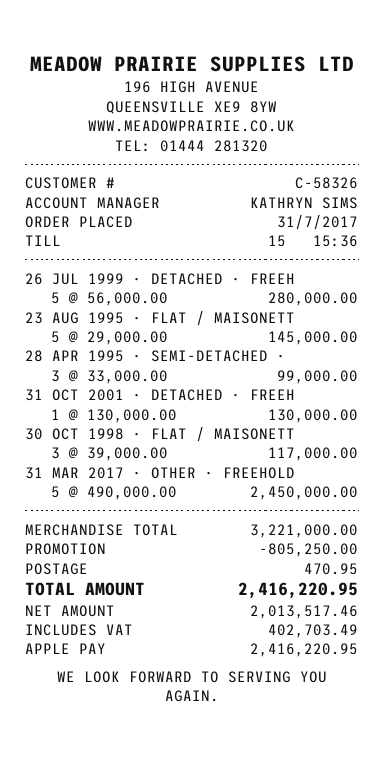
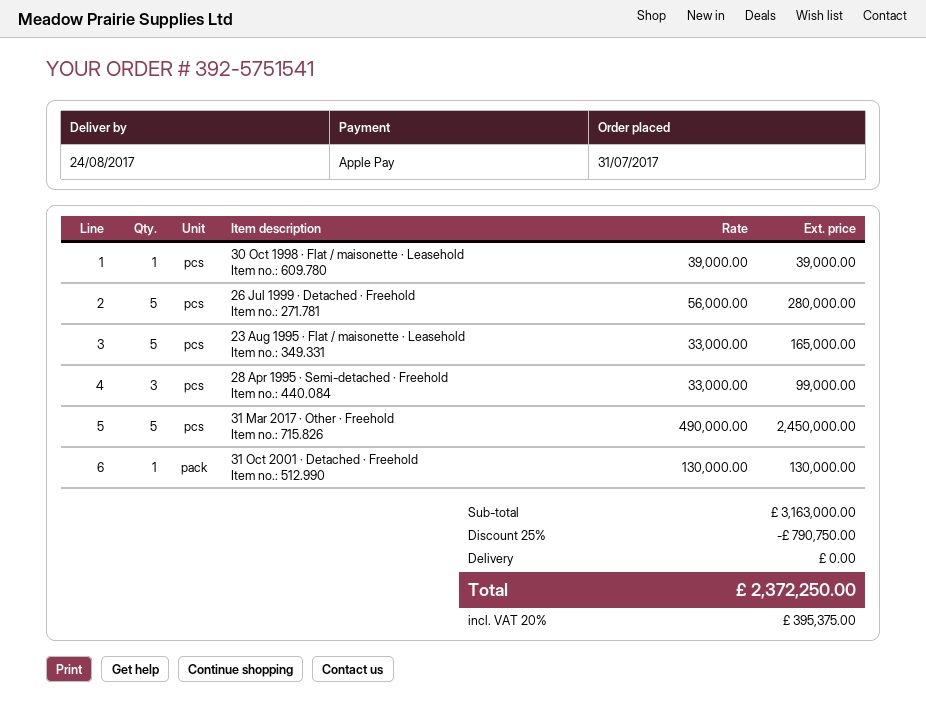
23 AUG 1995 · FLAT / MAISONETT: 5 x 29000.00 = 145000.00 -> 5 x 33000.00 = 165000.00
30 OCT 1998 · FLAT / MAISONETT: 3 x 39000.00 = 117000.00 -> 1 x 39000.00 = 39000.00
subtotal: 3221000.00 -> 3163000.00
discount: 805250.00 -> 790750.00
shipping: 470.95 -> 0.00
tax: 402703.49 -> 395375.00
total: 2416220.95 -> 2372250.00

